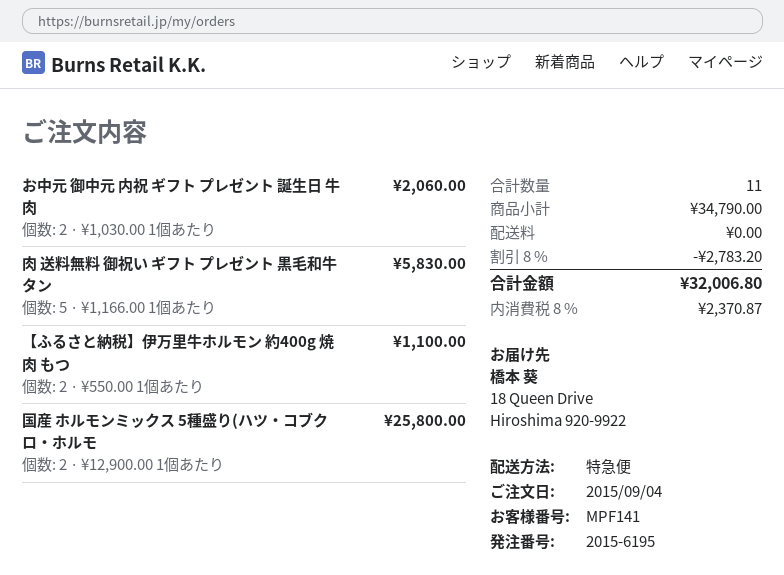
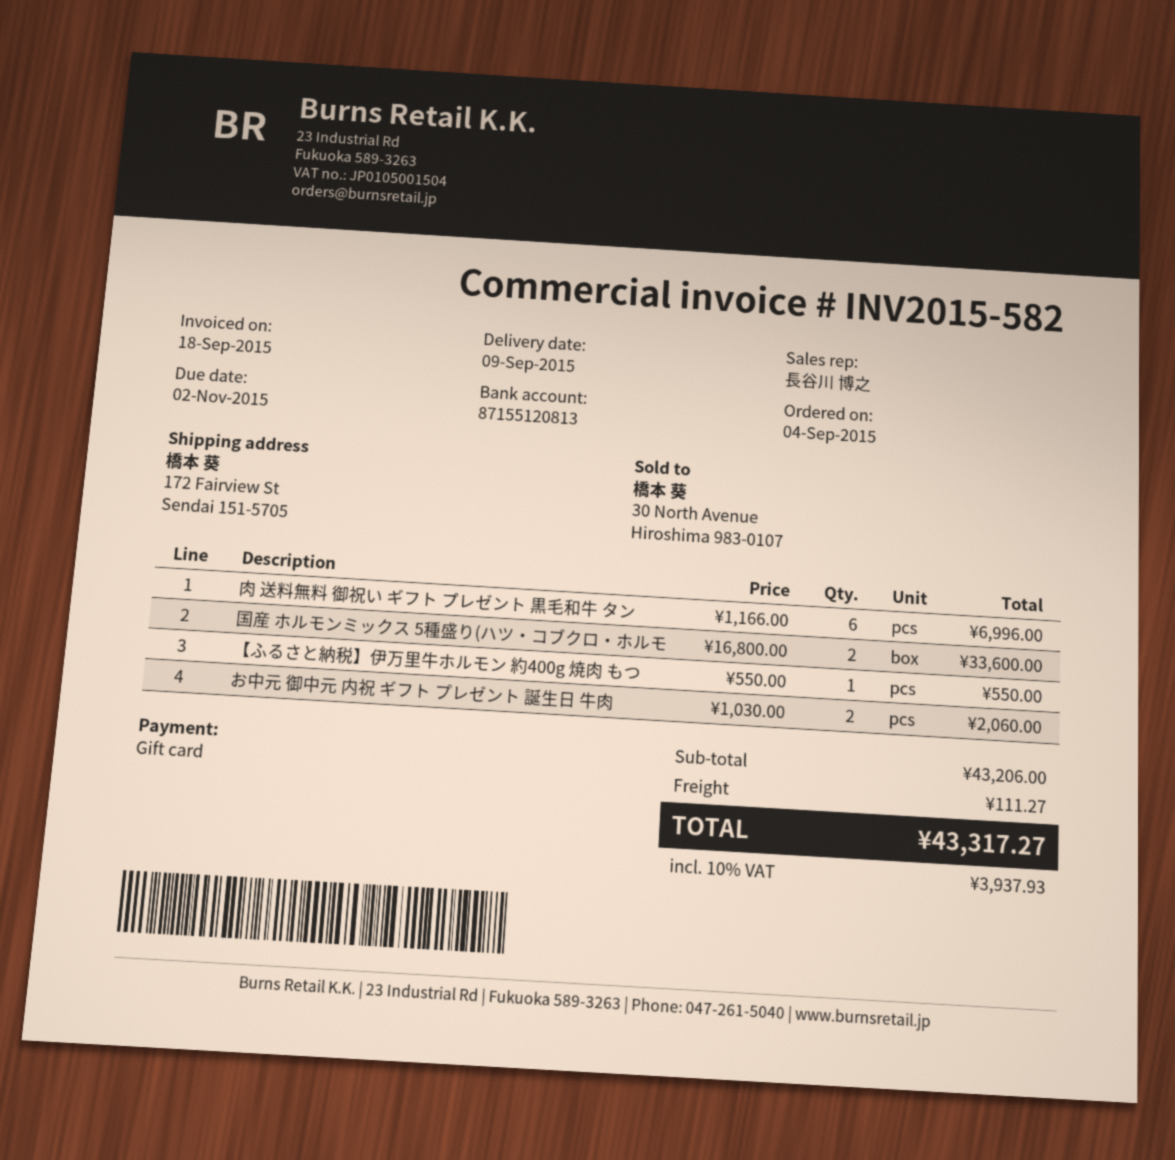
ship to: 18 Queen Drive, Hiroshima 920-9922 -> 172 Fairview St, Sendai 151-5705
肉 送料無料 御祝い ギフト プレゼント 黒毛和牛 タン: 5 x 1166.00 = 5830.00 -> 6 x 1166.00 = 6996.00
【ふるさと納税】伊万里牛ホルモン 約400g 焼肉 もつ: 2 x 550.00 = 1100.00 -> 1 x 550.00 = 550.00
国産 ホルモンミックス 5種盛り(ハツ・コブクロ・ホルモ: 2 x 12900.00 = 25800.00 -> 2 x 16800.00 = 33600.00
subtotal: 34790.00 -> 43206.00
discount: 8% = 2783.20 -> none
shipping: 0.00 -> 111.27
tax: 8% = 2370.87 -> 10% = 3937.93
total: 32006.80 -> 43317.27

